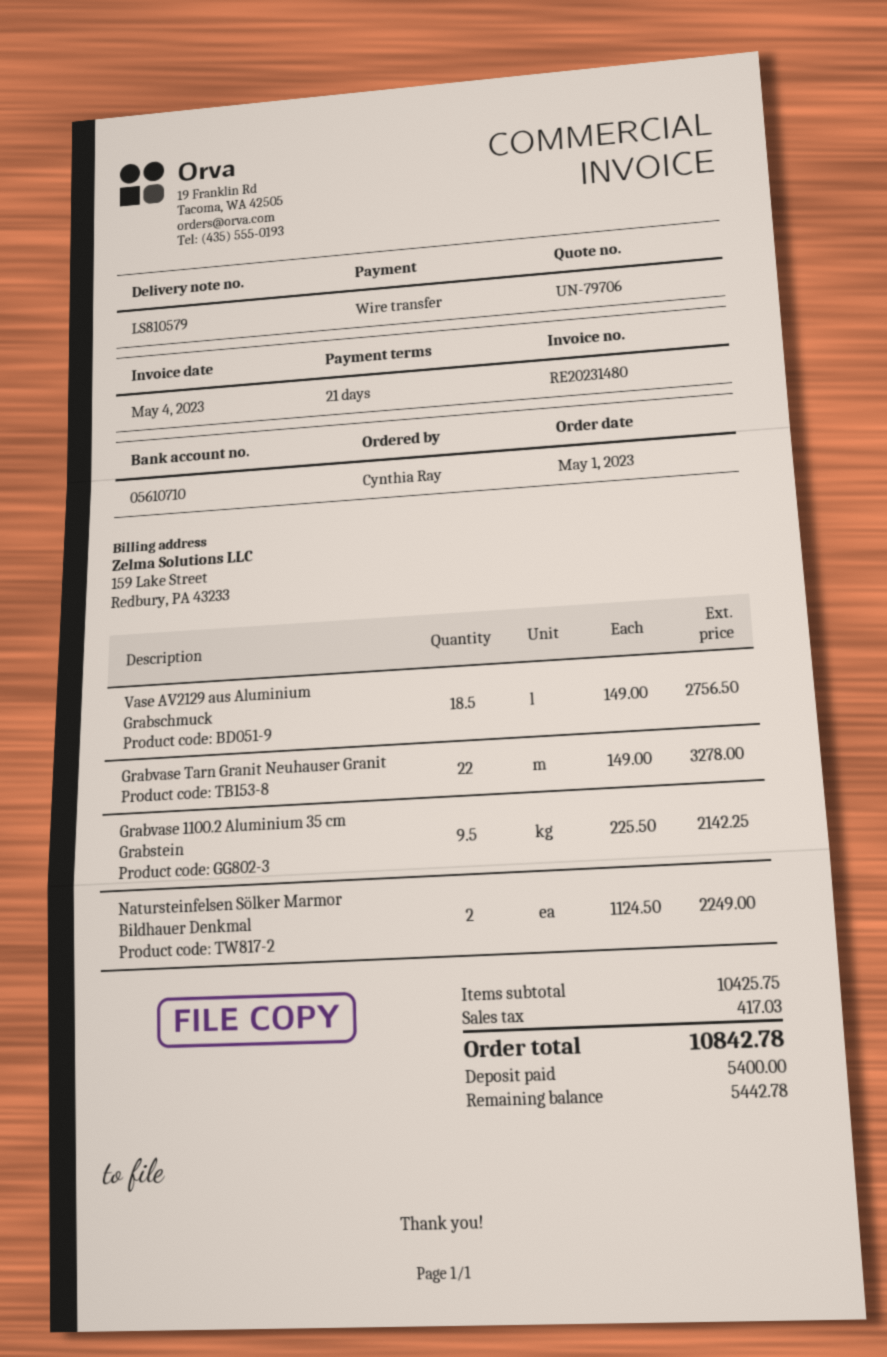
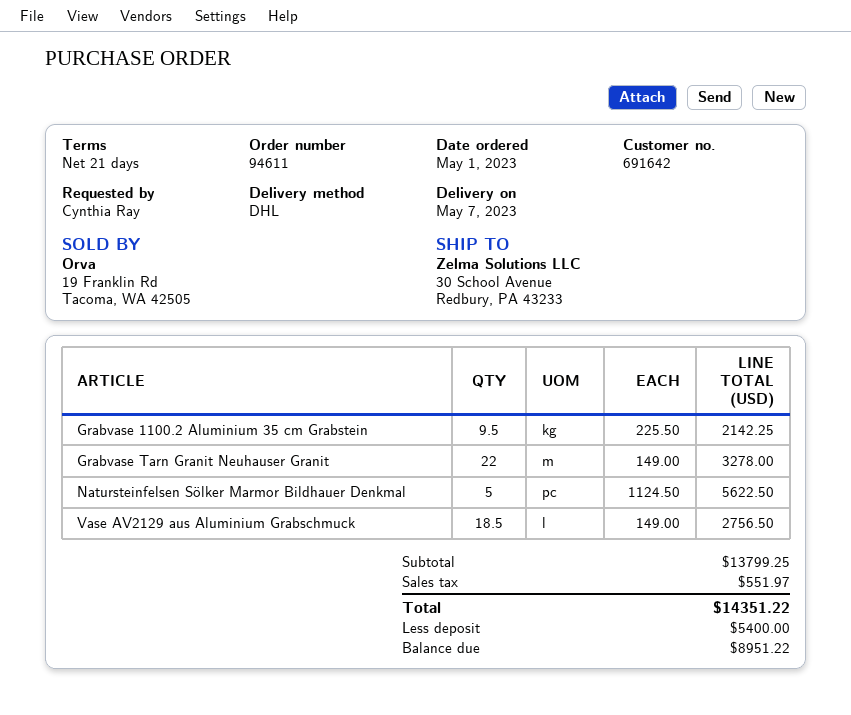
Natursteinfelsen Sölker Marmor Bildhauer Denkmal: 2 x 1124.50 = 2249.00 -> 5 x 1124.50 = 5622.50
subtotal: 10425.75 -> 13799.25
tax: 417.03 -> 551.97
total: 10842.78 -> 14351.22
balance: 5442.78 -> 8951.22

